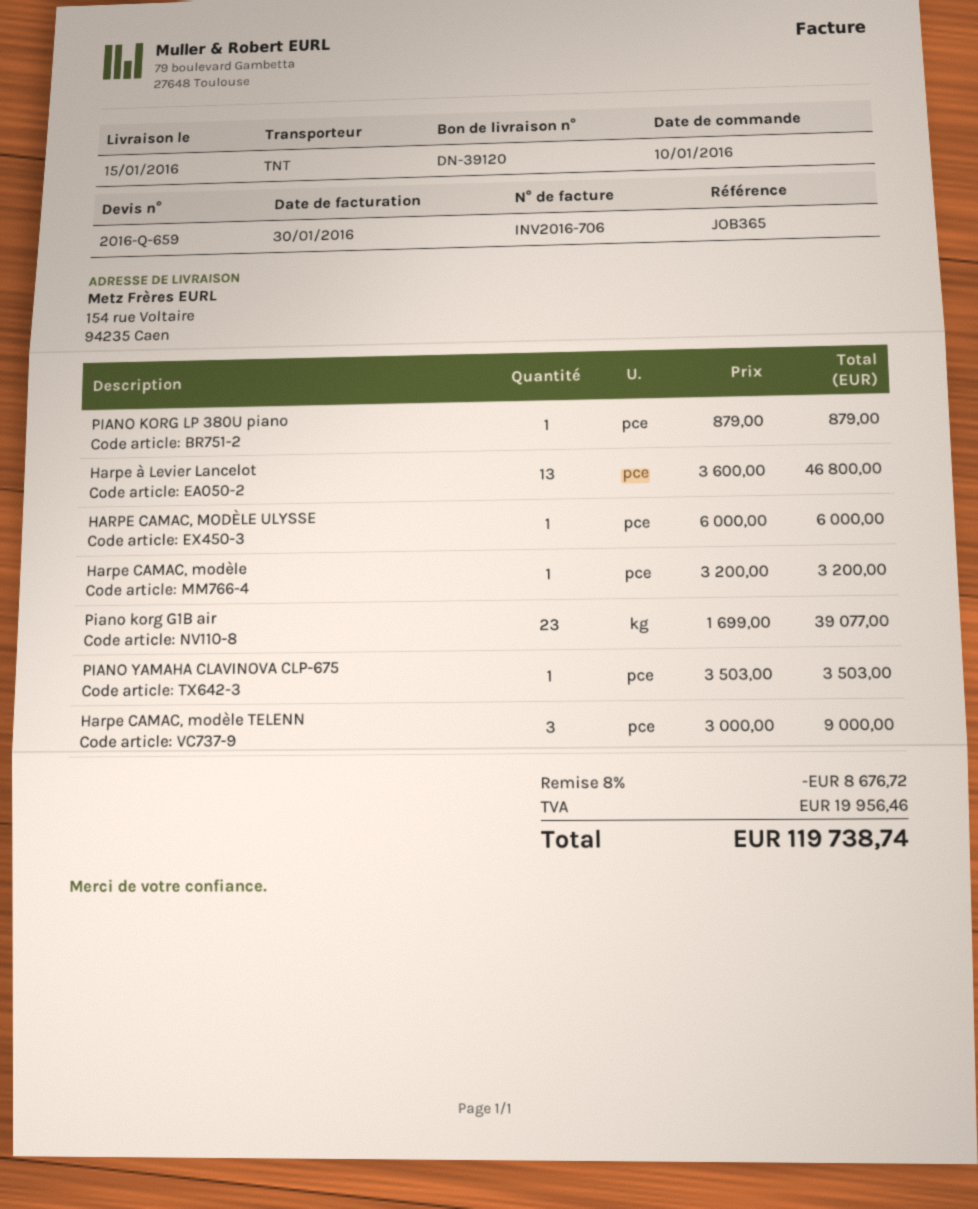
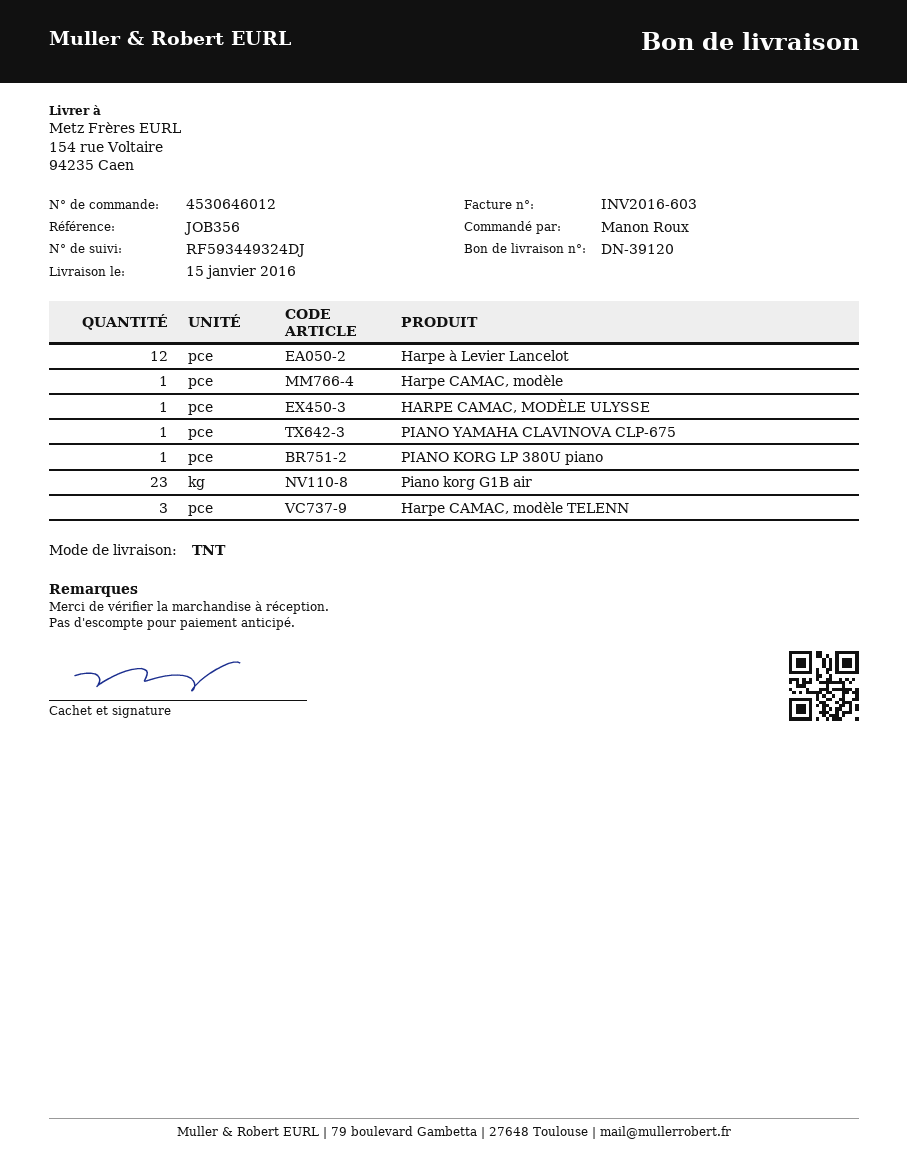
invoice number: INV2016-706 -> INV2016-603
reference: JOB365 -> JOB356
Harpe à Levier Lancelot: 13 -> 12

